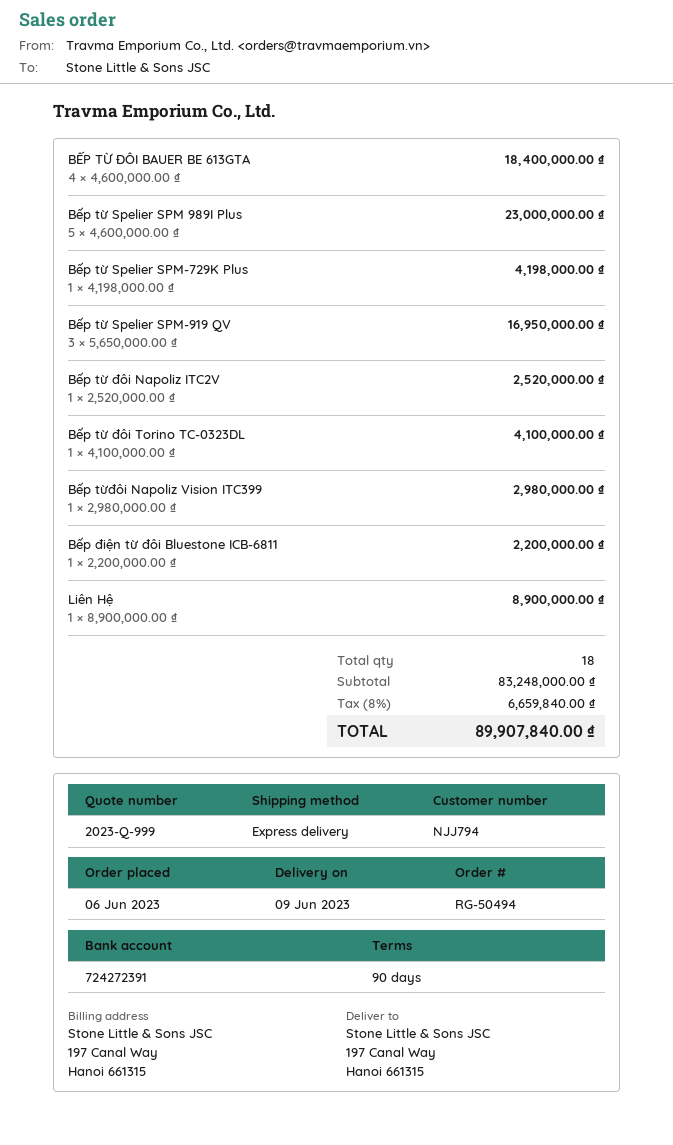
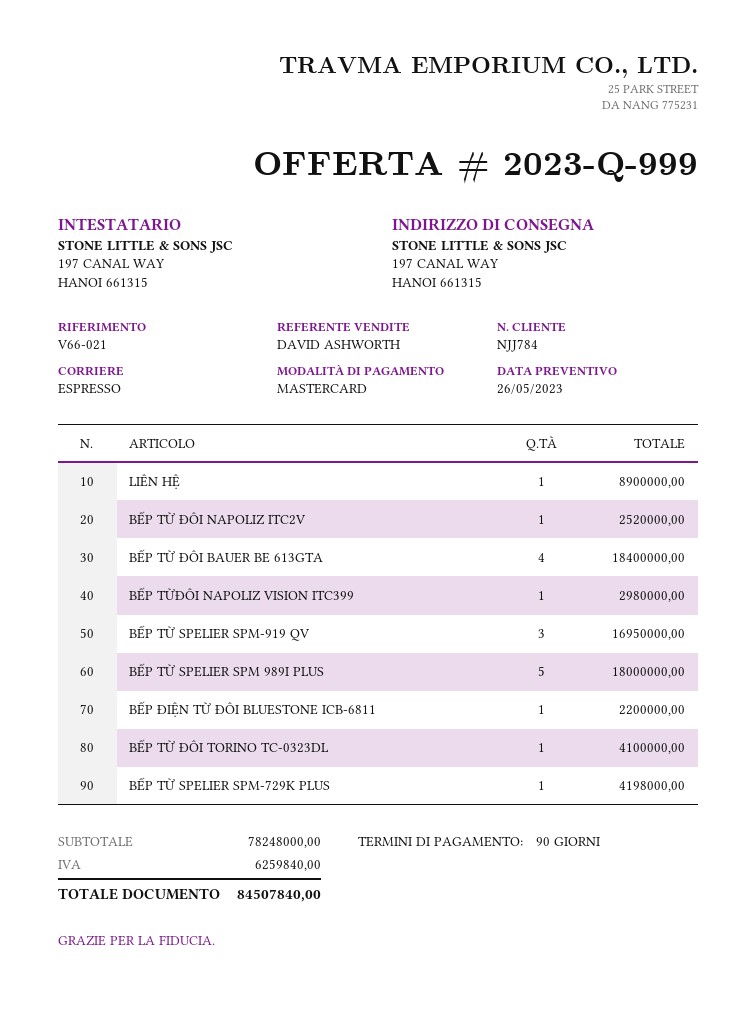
customer number: NJJ794 -> NJJ784
Bếp từ Spelier SPM 989I Plus: 5 for 23000000.00 -> 5 for 18000000.00
subtotal: 83248000.00 -> 78248000.00
tax: 6659840.00 -> 6259840.00
total: 89907840.00 -> 84507840.00

